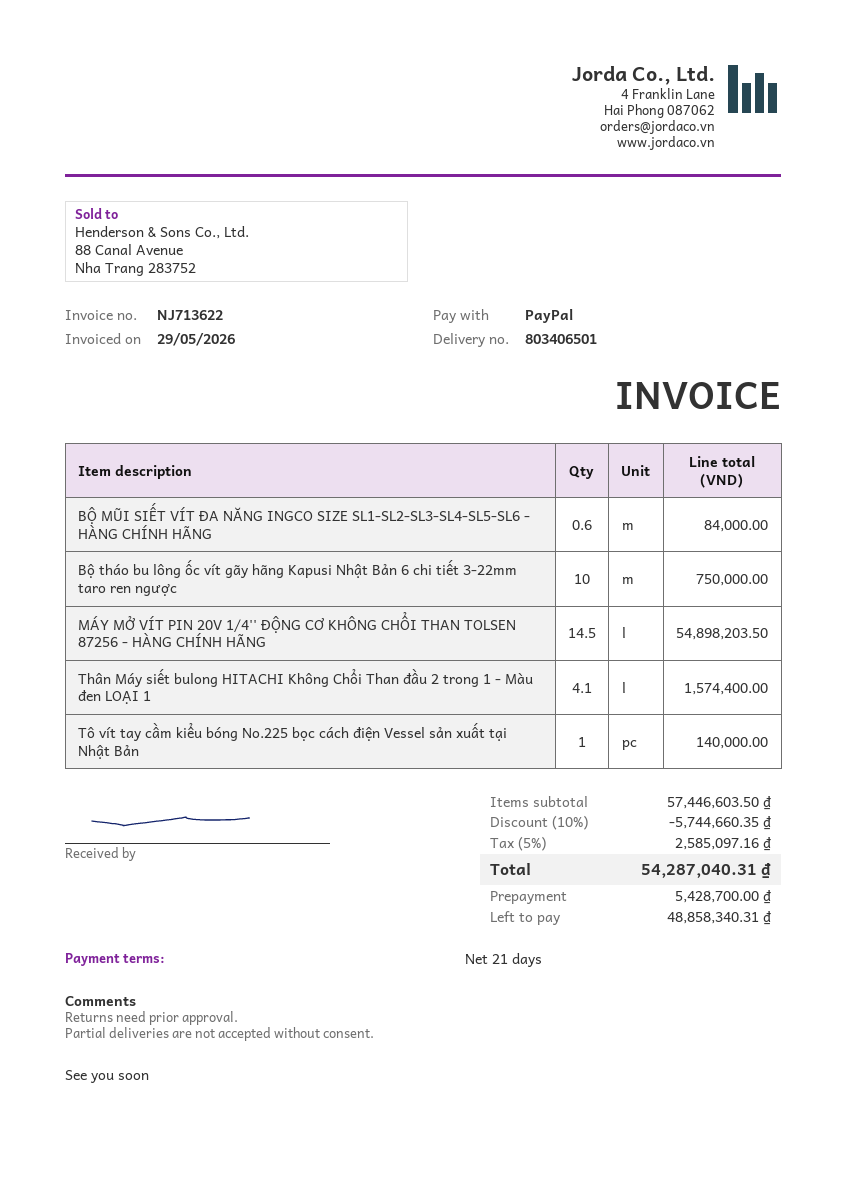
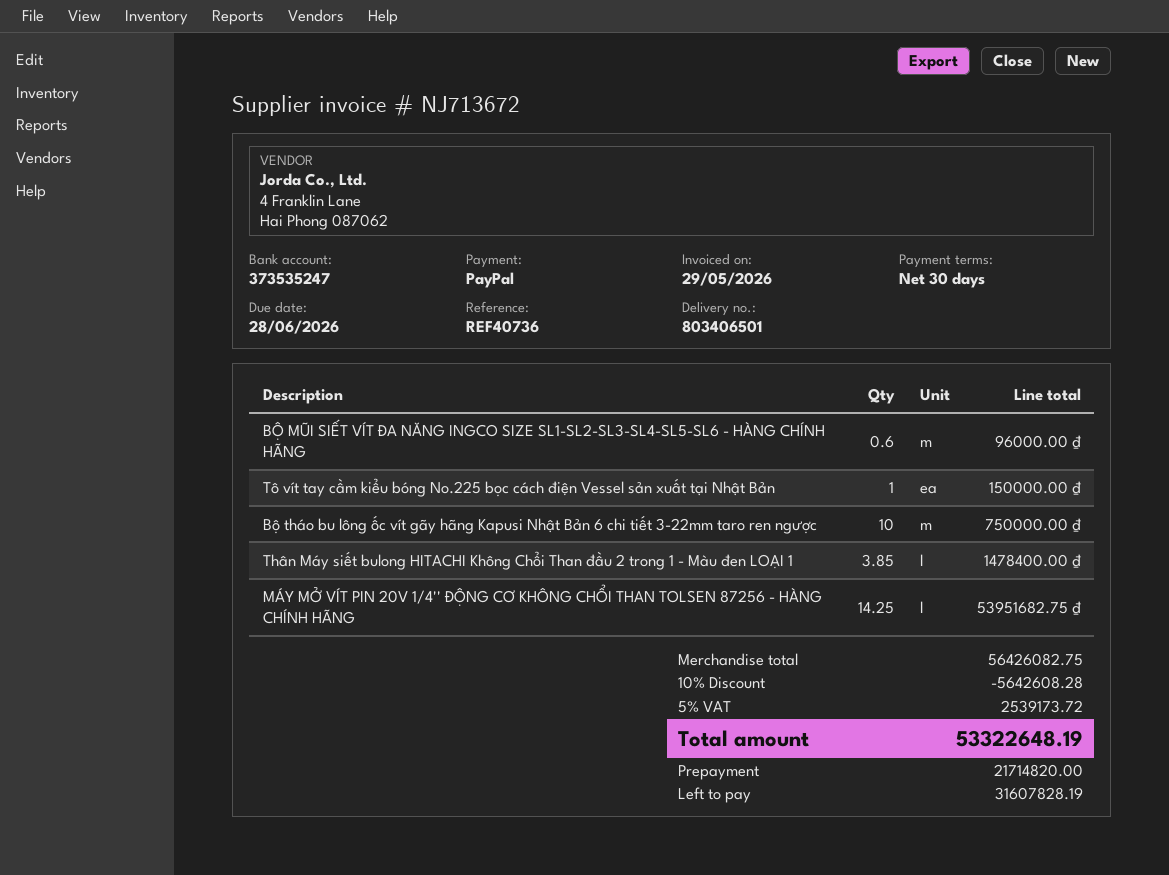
invoice number: NJ713622 -> NJ713672
payment terms: 21 days -> 30 days
BỘ MŨI SIẾT VÍT ĐA NĂNG INGCO SIZE SL1-SL2-SL3-SL4-SL5-SL6 - HÀNG CHÍNH HÃNG: 0.6 for 84000.00 -> 0.6 for 96000.00
MÁY MỞ VÍT PIN 20V 1/4'' ĐỘNG CƠ KHÔNG CHỔI THAN TOLSEN 87256 - HÀNG CHÍNH HÃNG: 14.5 for 54898203.50 -> 14.25 for 53951682.75
Thân Máy siết bulong HITACHI Không Chổi Than đầu 2 trong 1 - Màu đen LOẠI 1: 4.1 for 1574400.00 -> 3.85 for 1478400.00
Tô vít tay cầm kiểu bóng No.225 bọc cách điện Vessel sản xuất tại Nhật Bản: 1 for 140000.00 -> 1 for 150000.00
subtotal: 57446603.50 -> 56426082.75
discount: 10% = 5744660.35 -> 10% = 5642608.28
tax: 5% = 2585097.16 -> 5% = 2539173.72
total: 54287040.31 -> 53322648.19
deposit: 5428700.00 -> 21714820.00
balance: 48858340.31 -> 31607828.19

